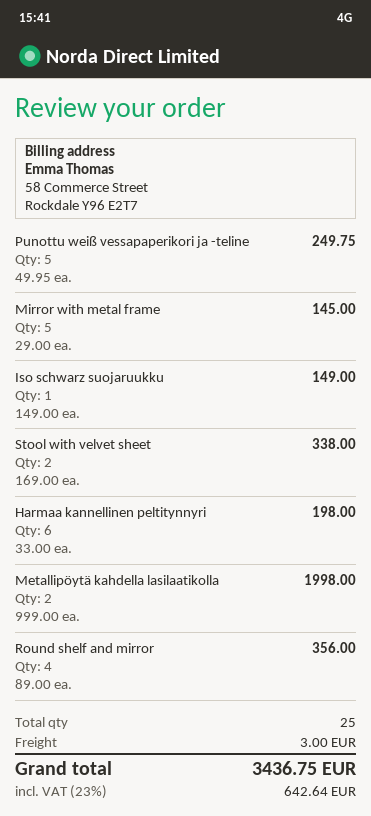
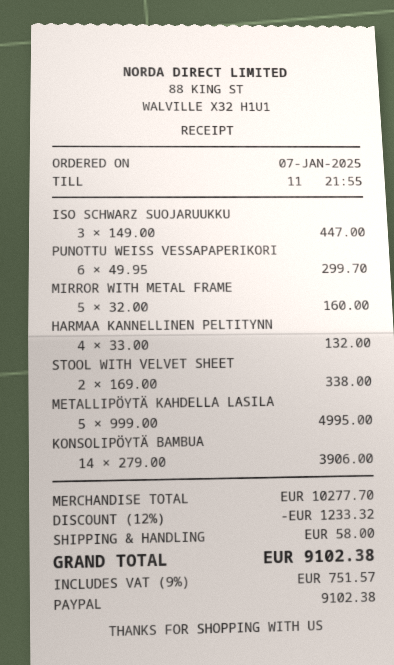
Punottu weiß vessapaperikori ja -teline: 5 x 49.95 = 249.75 -> 6 x 49.95 = 299.70
Mirror with metal frame: 5 x 29.00 = 145.00 -> 5 x 32.00 = 160.00
Iso schwarz suojaruukku: 1 x 149.00 = 149.00 -> 3 x 149.00 = 447.00
Harmaa kannellinen peltitynnyri: 6 x 33.00 = 198.00 -> 4 x 33.00 = 132.00
Metallipöytä kahdella lasilaatikolla: 2 x 999.00 = 1998.00 -> 5 x 999.00 = 4995.00
Round shelf and mirror: 4 x 89.00 = 356.00 -> none
KONSOLIPÖYTÄ BAMBUA: none -> 14 x 279.00 = 3906.00
discount: none -> 12% = 1233.32
shipping: 3.00 -> 58.00
tax: 23% = 642.64 -> 9% = 751.57
total: 3436.75 -> 9102.38

